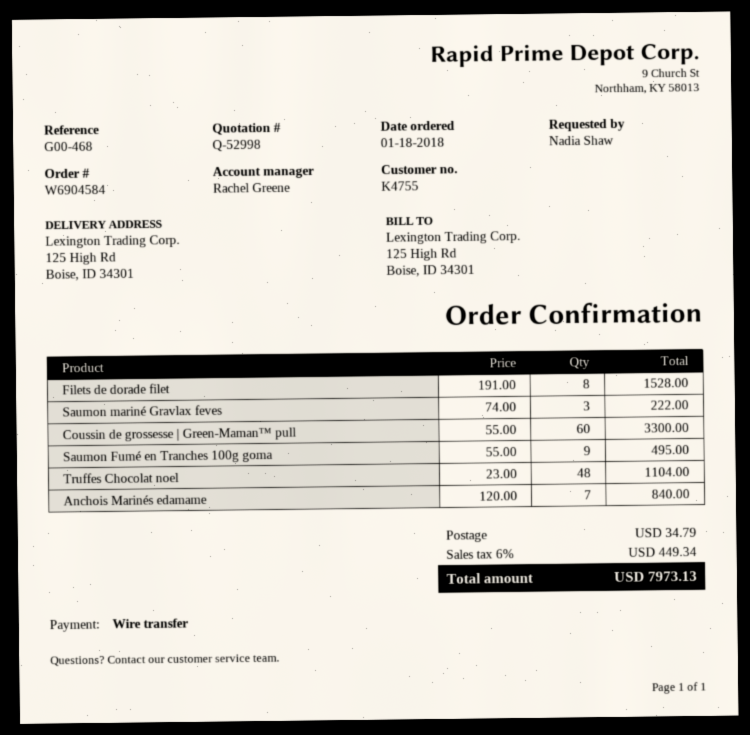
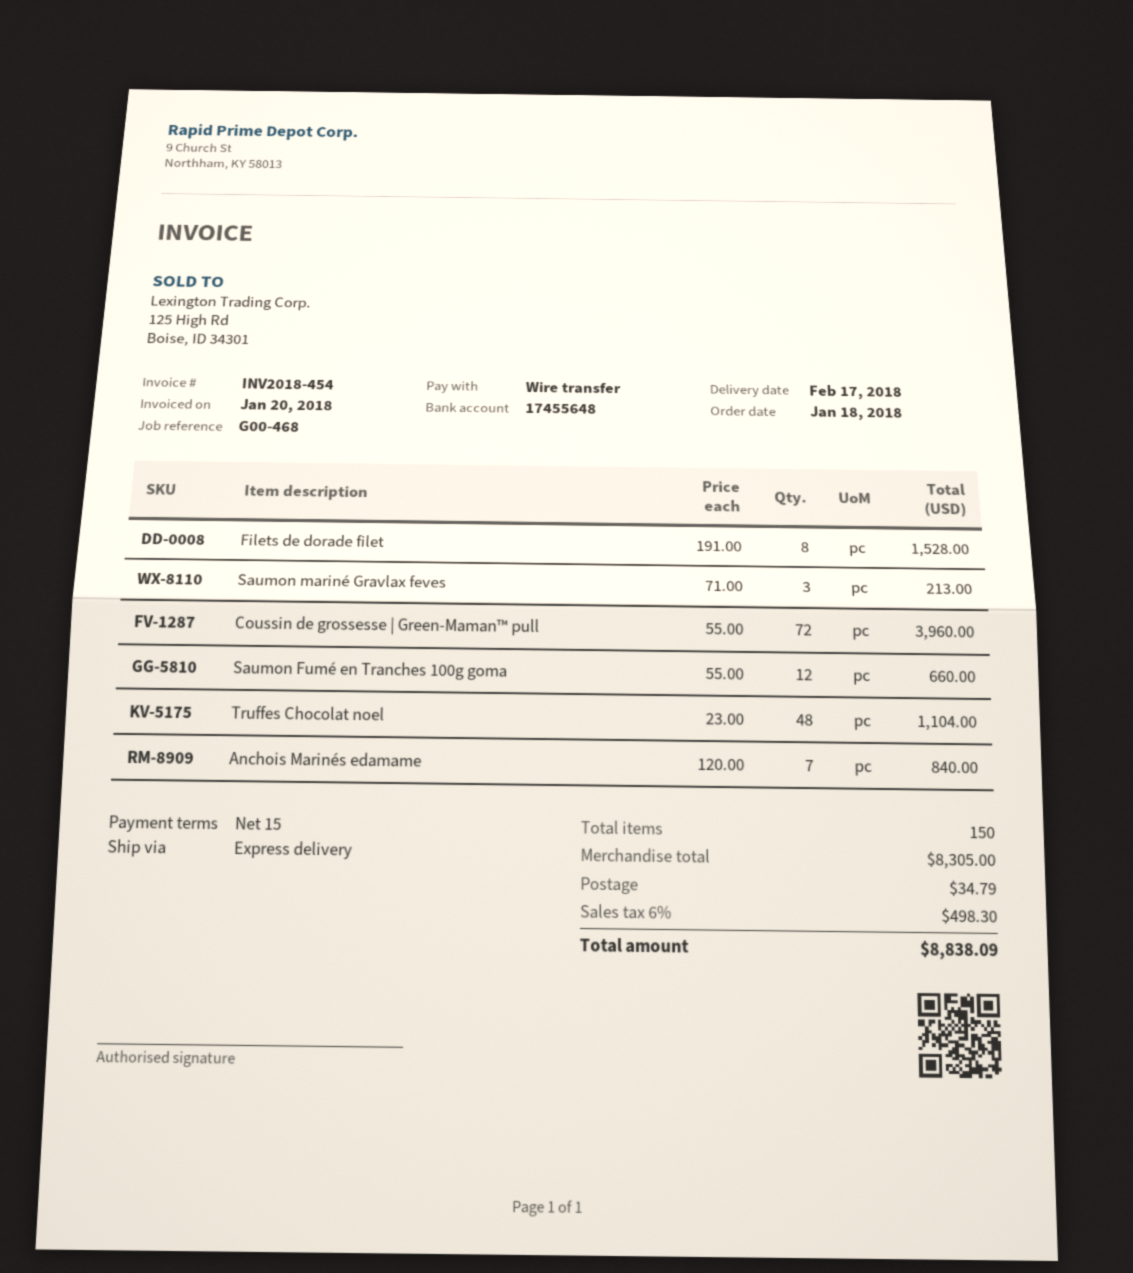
Saumon mariné Gravlax feves: 3 x 74.00 = 222.00 -> 3 x 71.00 = 213.00
Coussin de grossesse | Green-Maman™ pull: 60 x 55.00 = 3300.00 -> 72 x 55.00 = 3960.00
Saumon Fumé en Tranches 100g goma: 9 x 55.00 = 495.00 -> 12 x 55.00 = 660.00
tax: 6% = 449.34 -> 6% = 498.30
total: 7973.13 -> 8838.09

